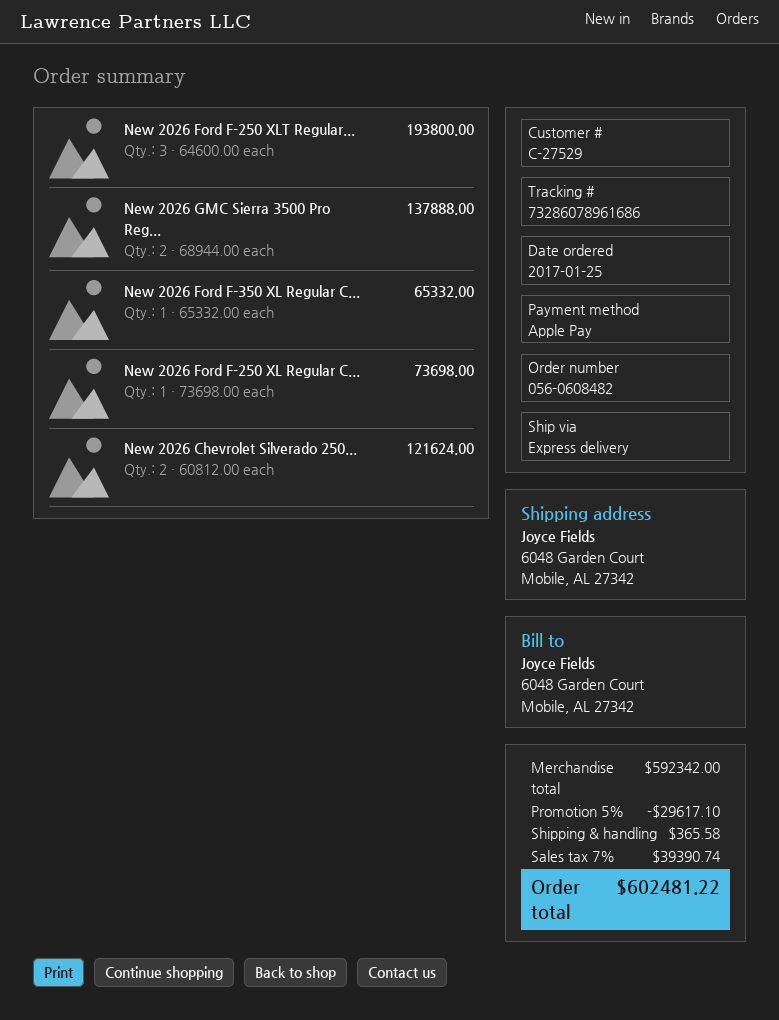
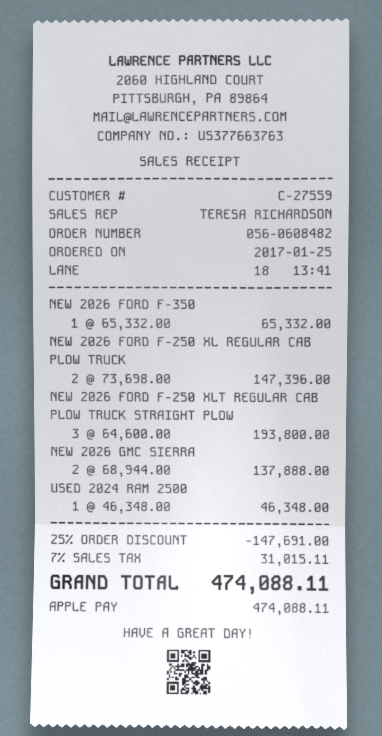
customer number: C-27529 -> C-27559
New 2026 Ford F-250 XL Regular C...: 1 x 73698.00 = 73698.00 -> 2 x 73698.00 = 147396.00
New 2026 Chevrolet Silverado 250...: 2 x 60812.00 = 121624.00 -> none
USED 2024 RAM 2500: none -> 1 x 46348.00 = 46348.00
discount: 5% = 29617.10 -> 25% = 147691.00
shipping: 365.58 -> none
tax: 7% = 39390.74 -> 7% = 31015.11
total: 602481.22 -> 474088.11

